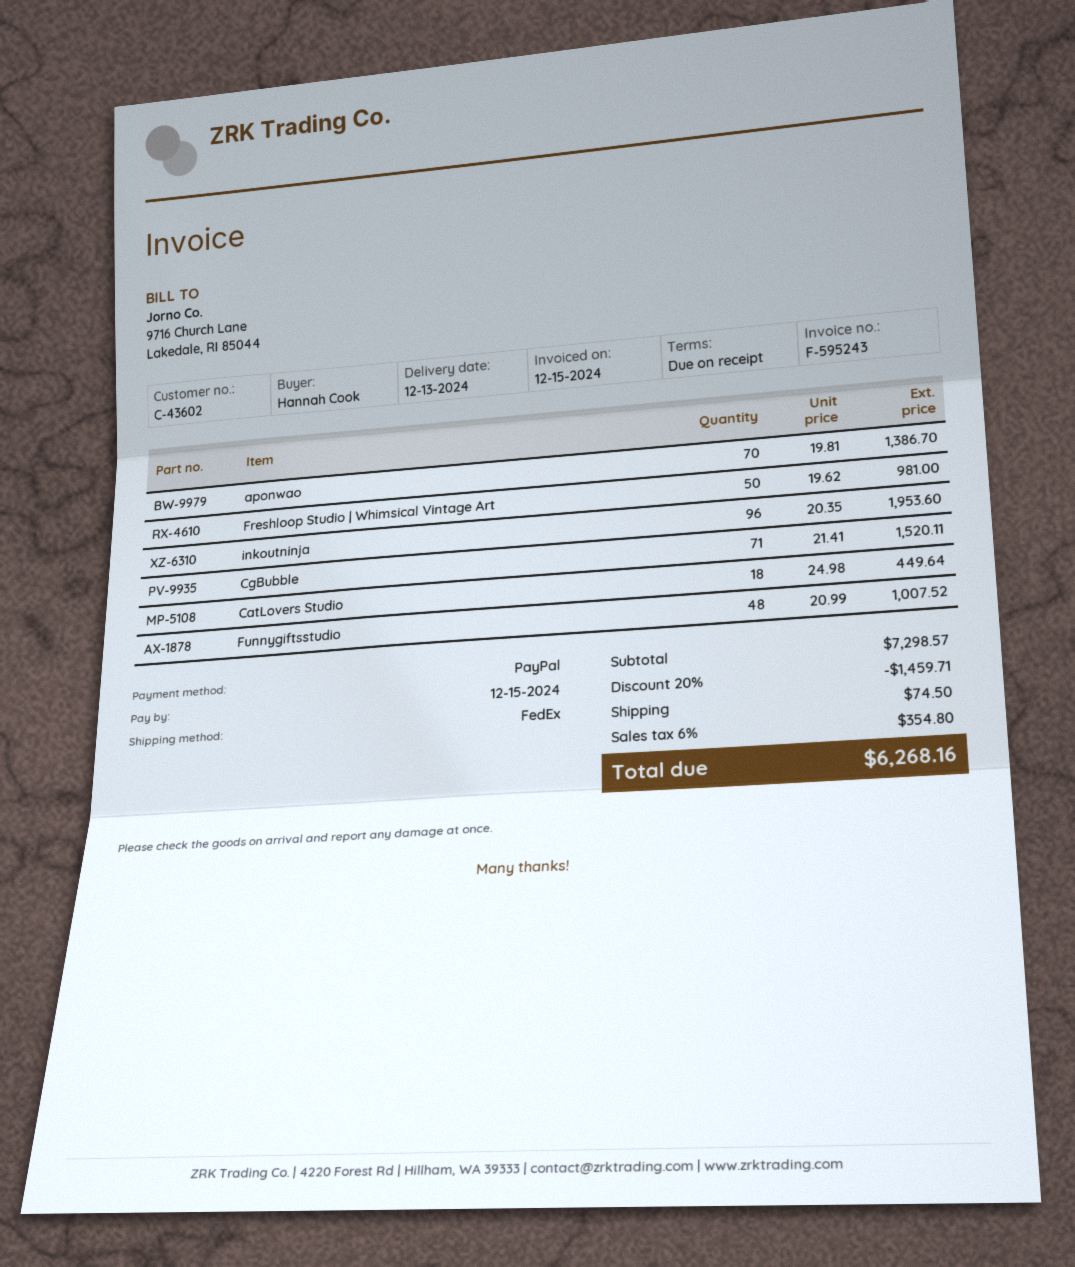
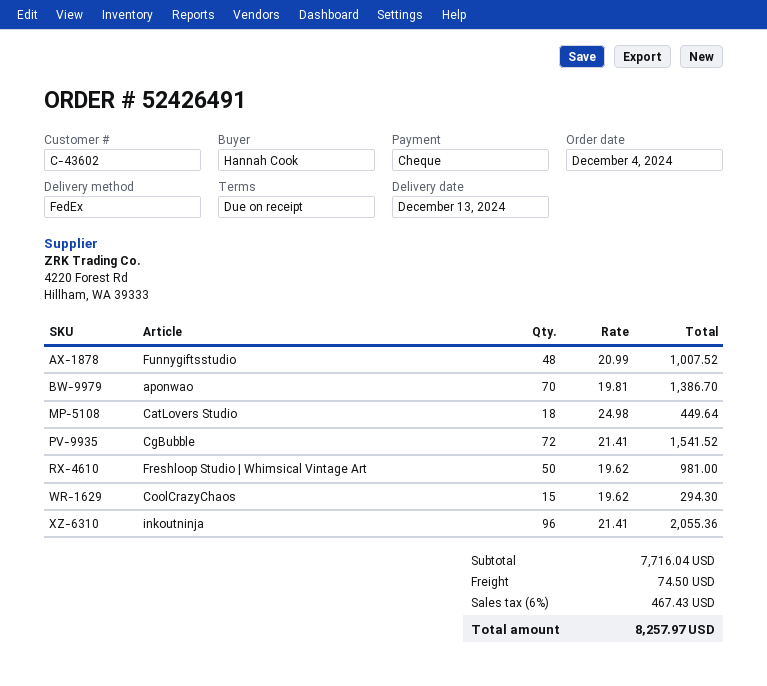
payment method: PayPal -> cheque
inkoutninja: 96 x 20.35 = 1953.60 -> 96 x 21.41 = 2055.36
CgBubble: 71 x 21.41 = 1520.11 -> 72 x 21.41 = 1541.52
CoolCrazyChaos: none -> 15 x 19.62 = 294.30
subtotal: 7298.57 -> 7716.04
discount: 20% = 1459.71 -> none
tax: 6% = 354.80 -> 6% = 467.43
total: 6268.16 -> 8257.97

